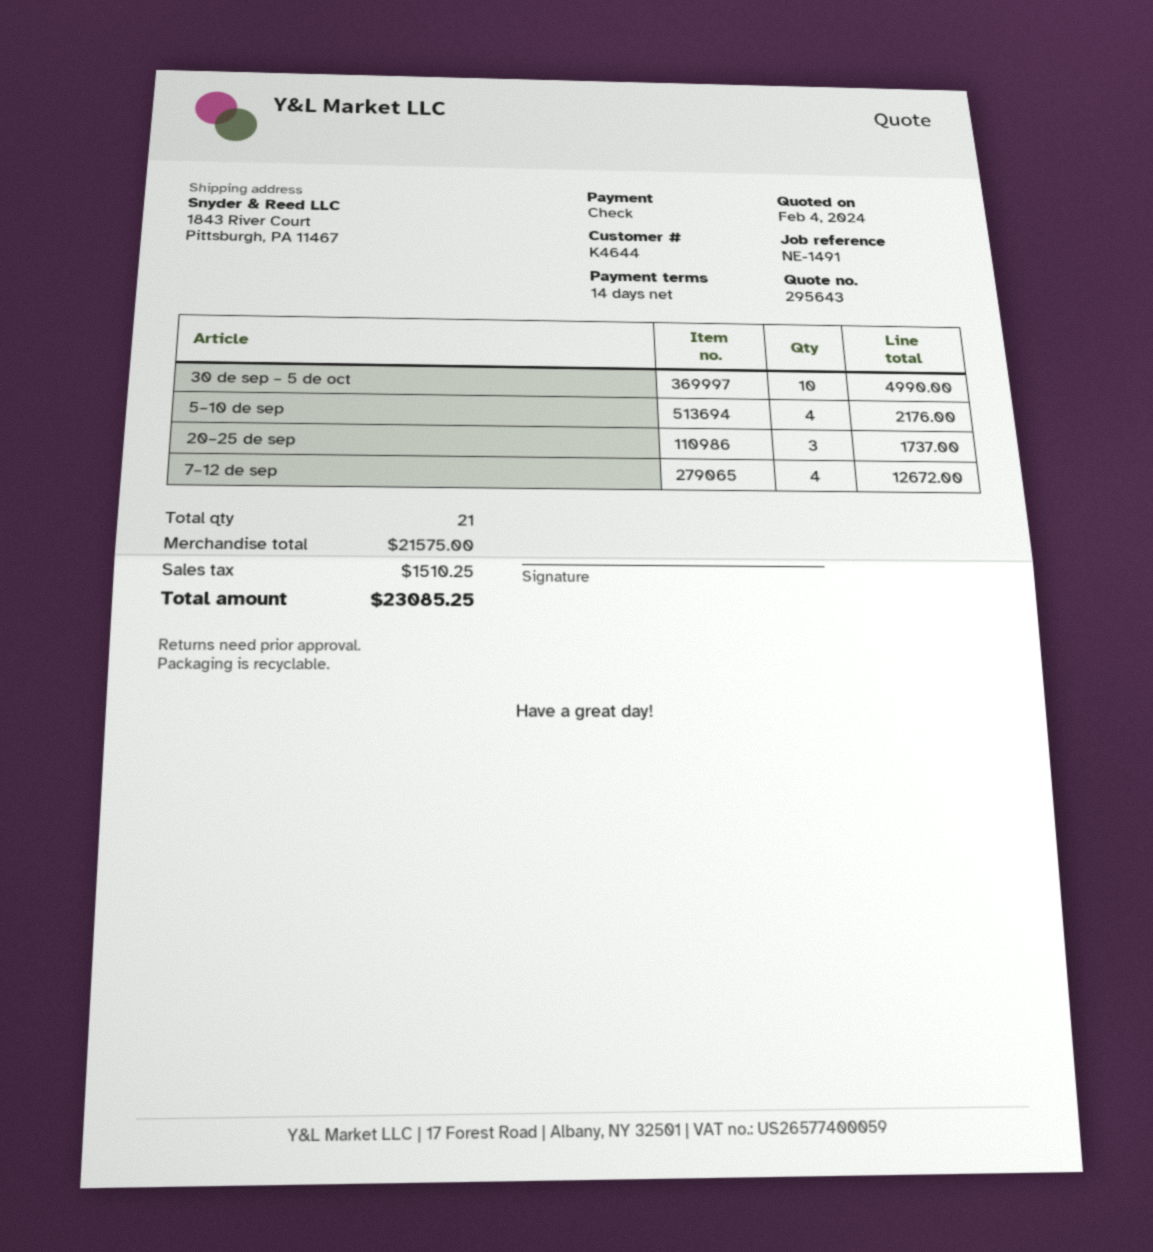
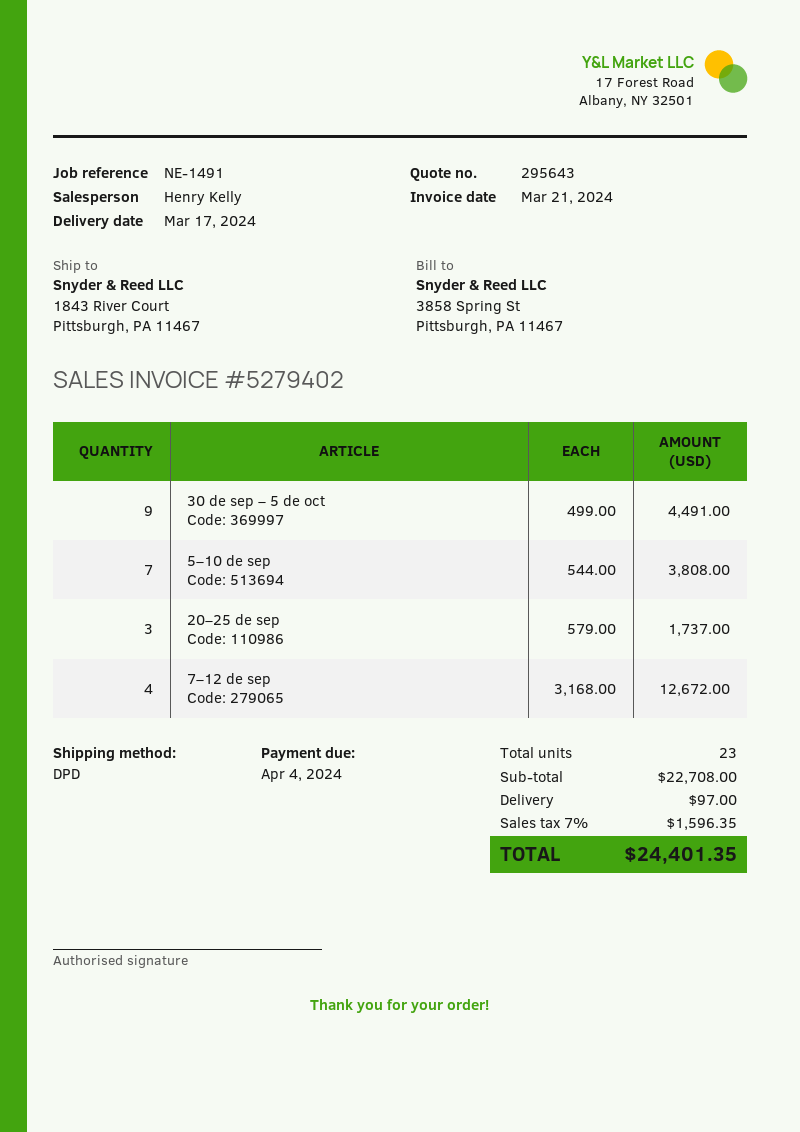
30 de sep – 5 de oct: 10 for 4990.00 -> 9 for 4491.00
5–10 de sep: 4 for 2176.00 -> 7 for 3808.00
total quantity: 21 -> 23
subtotal: 21575.00 -> 22708.00
shipping: none -> 97.00
tax: 1510.25 -> 1596.35
total: 23085.25 -> 24401.35

